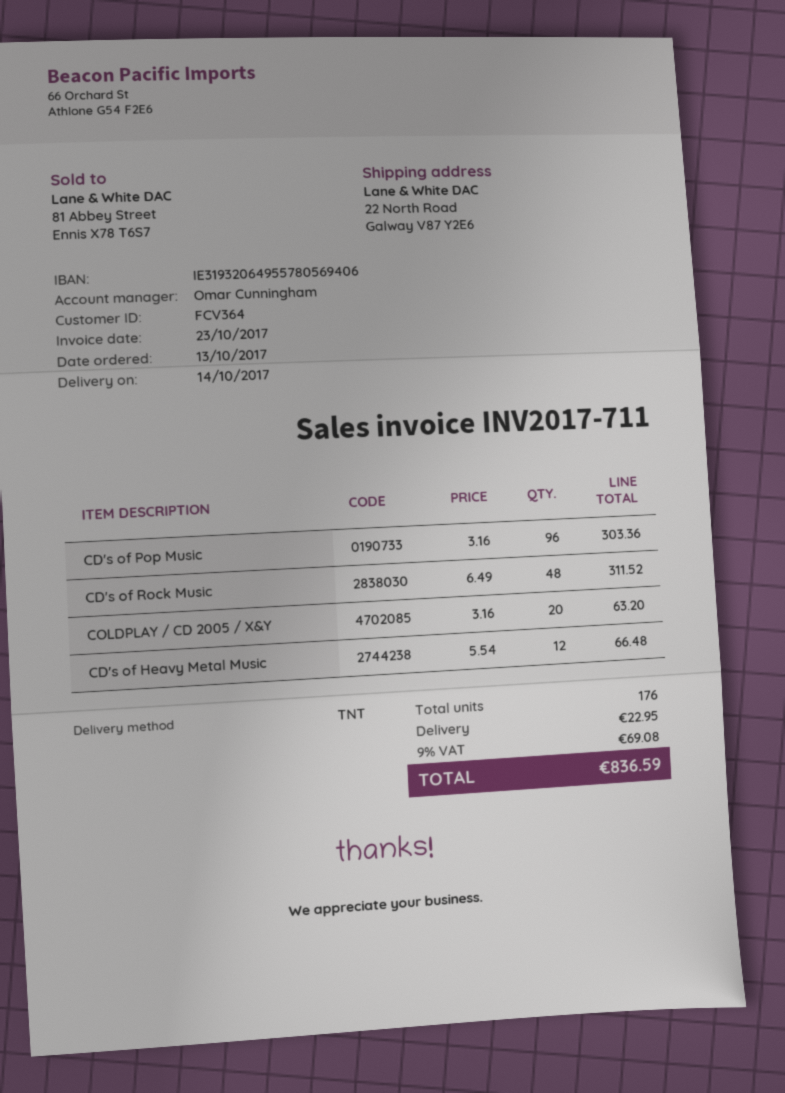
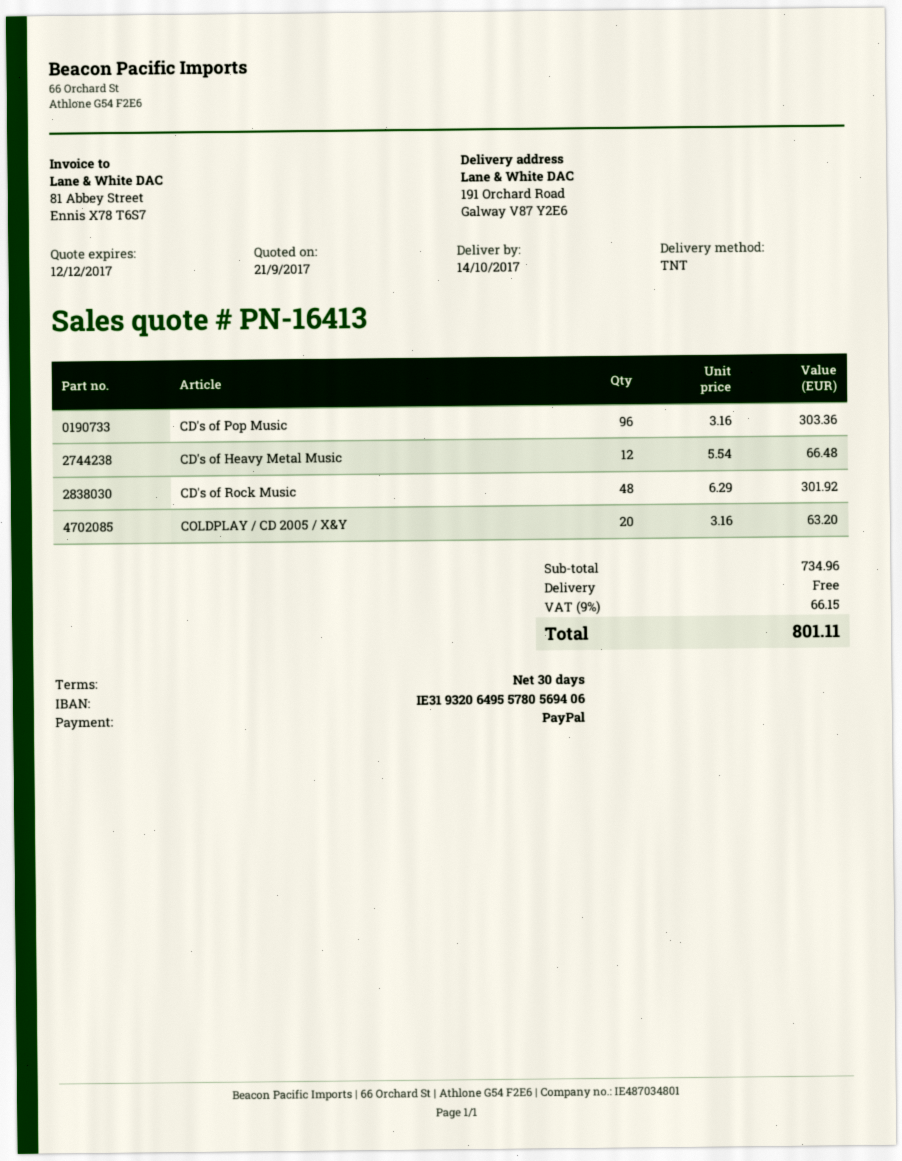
ship to: 22 North Road, Galway V87 Y2E6 -> 191 Orchard Road, Galway V87 Y2E6
CD's of Rock Music: 48 x 6.49 = 311.52 -> 48 x 6.29 = 301.92
shipping: 22.95 -> 0.00
tax: 9% = 69.08 -> 9% = 66.15
total: 836.59 -> 801.11

